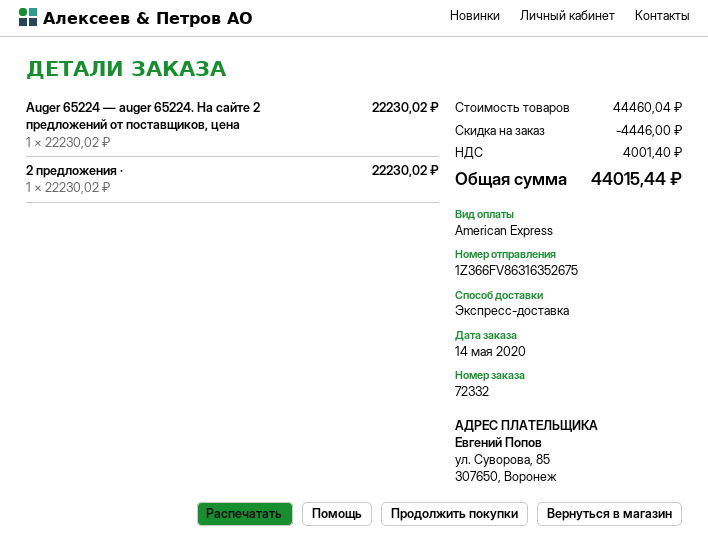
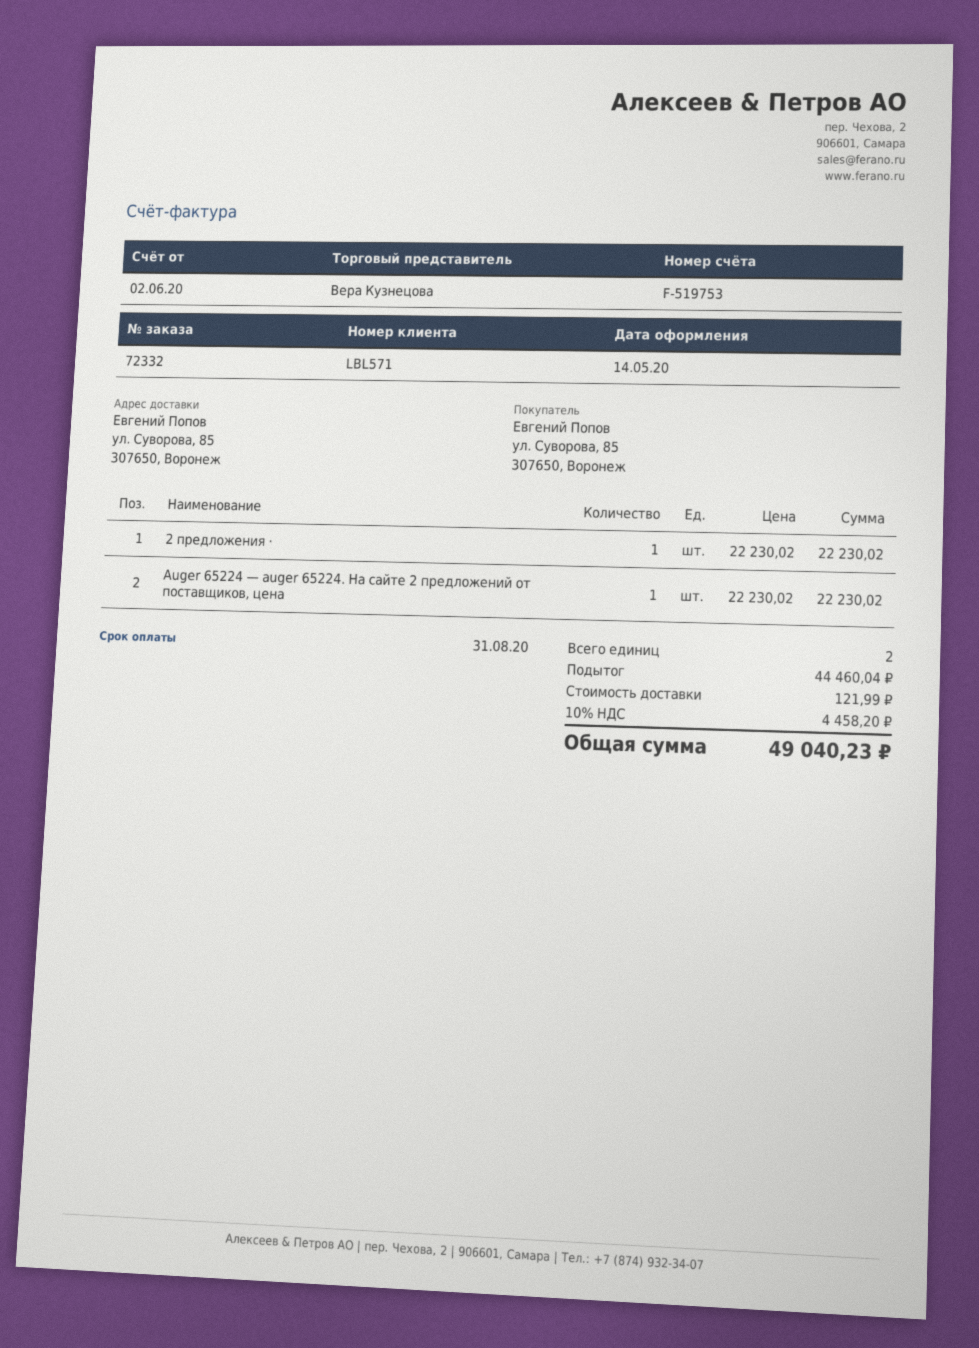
discount: 4446.00 -> none
shipping: none -> 121.99
tax: 4001.40 -> 4458.20
total: 44015.44 -> 49040.23

